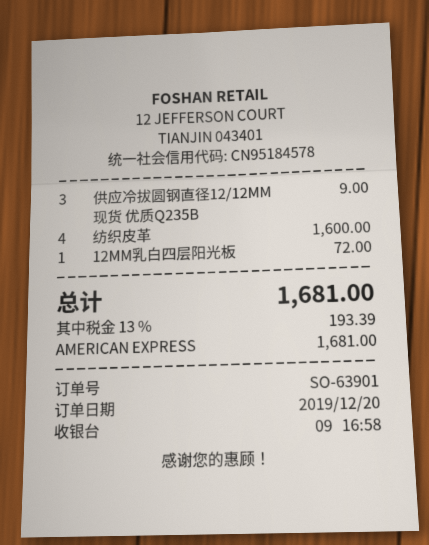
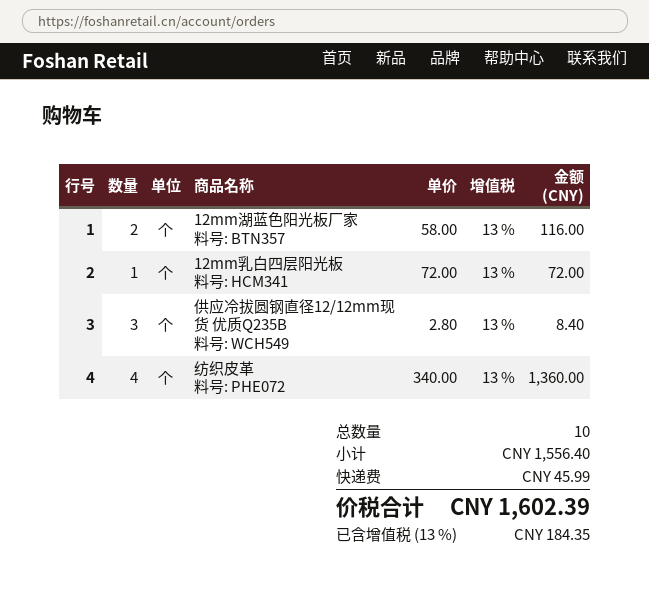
供应冷拔圆钢直径12/12MM现货 优质Q235B: 3 for 9.00 -> 3 for 8.40
纺织皮革: 4 for 1600.00 -> 4 for 1360.00
12mm湖蓝色阳光板厂家: none -> 2 for 116.00
shipping: none -> 45.99
tax: 13% = 193.39 -> 13% = 184.35
total: 1681.00 -> 1602.39

